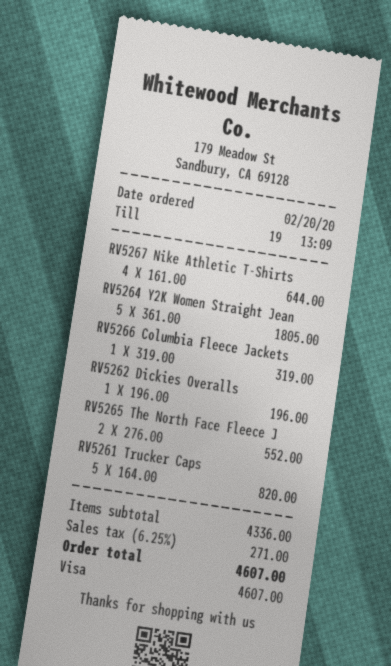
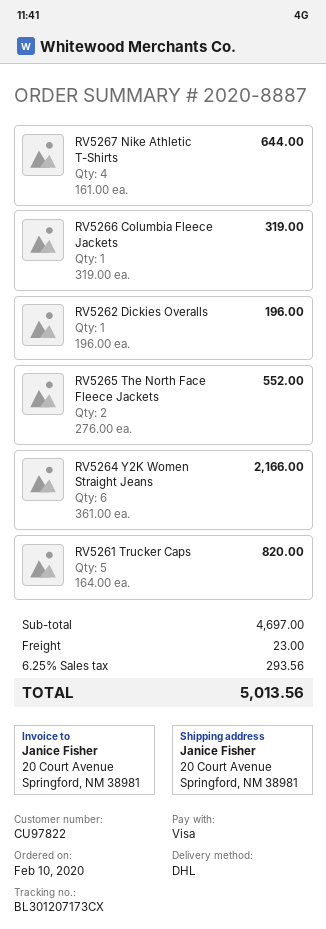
order date: 2020-02-20 -> 2020-02-10
RV5264 Y2K Women Straight Jean: 5 x 361.00 = 1805.00 -> 6 x 361.00 = 2166.00
subtotal: 4336.00 -> 4697.00
shipping: none -> 23.00
tax: 6.25% = 271.00 -> 6.25% = 293.56
total: 4607.00 -> 5013.56

